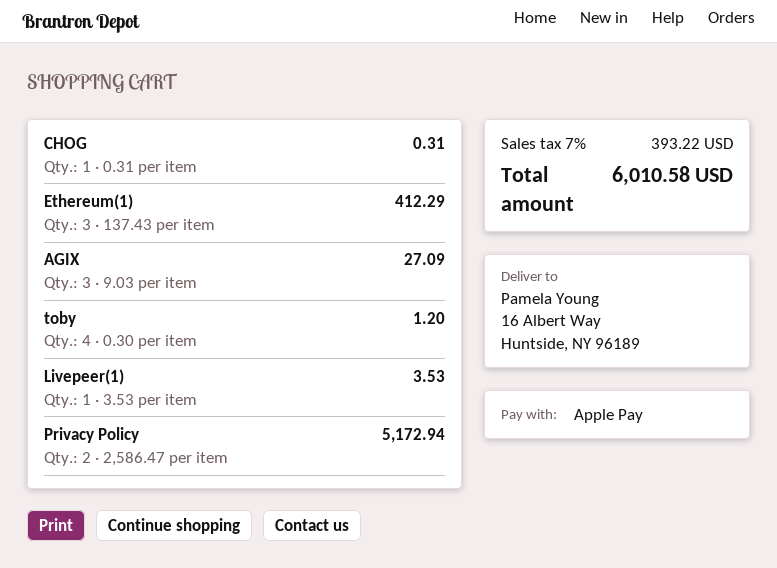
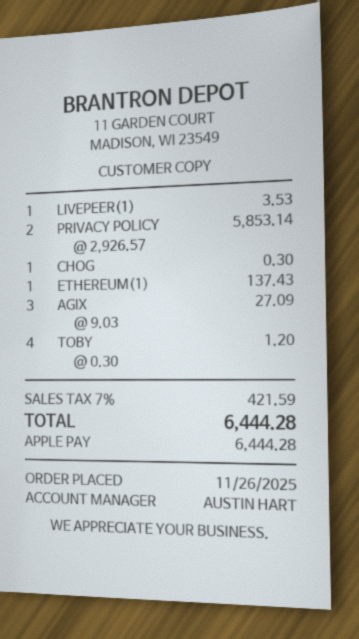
CHOG: 1 x 0.31 = 0.31 -> 1 x 0.30 = 0.30
Ethereum(1): 3 x 137.43 = 412.29 -> 1 x 137.43 = 137.43
Privacy Policy: 2 x 2586.47 = 5172.94 -> 2 x 2926.57 = 5853.14
tax: 7% = 393.22 -> 7% = 421.59
total: 6010.58 -> 6444.28

